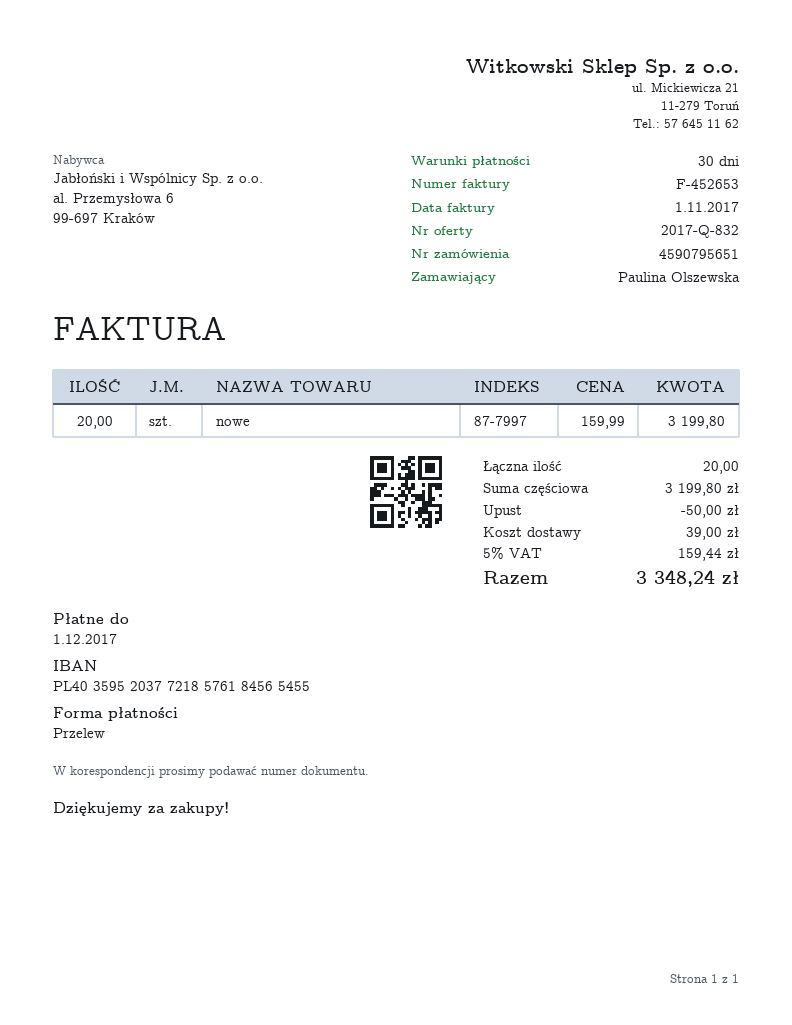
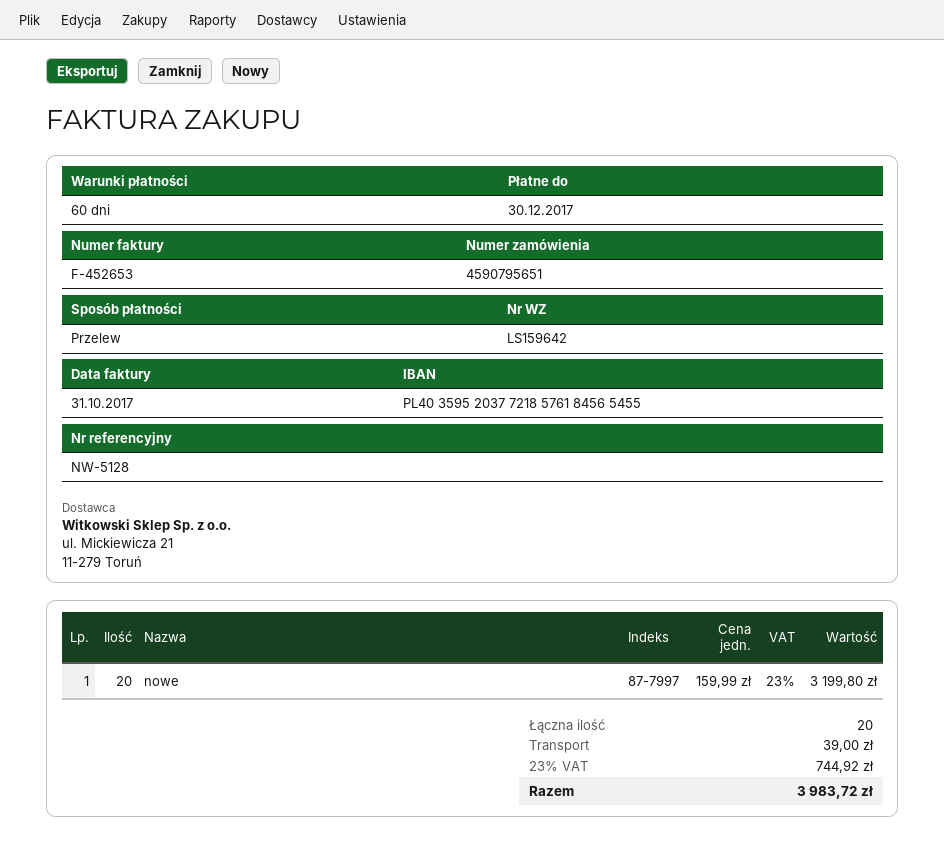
invoice date: 2017-11-01 -> 2017-10-31
payment terms: 30 days -> 60 days
due date: 2017-12-01 -> 2017-12-30
discount: 50.00 -> none
tax: 5% = 159.44 -> 23% = 744.92
total: 3348.24 -> 3983.72

